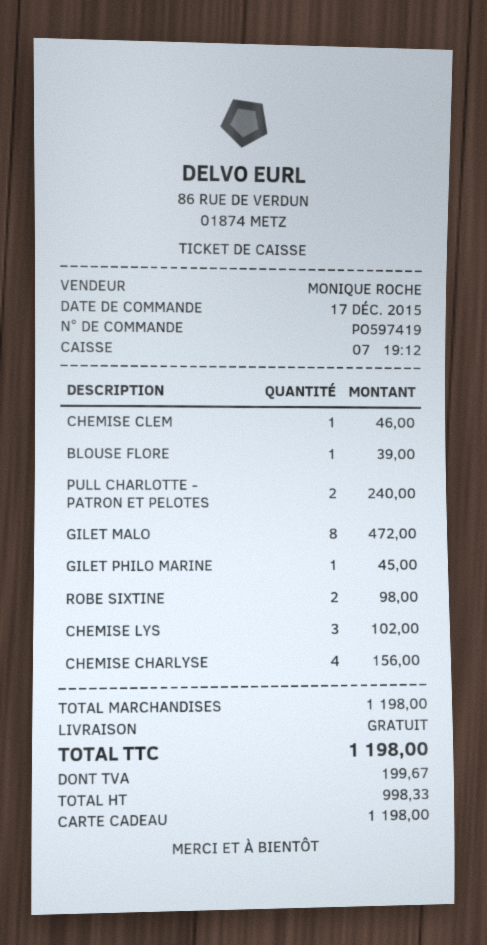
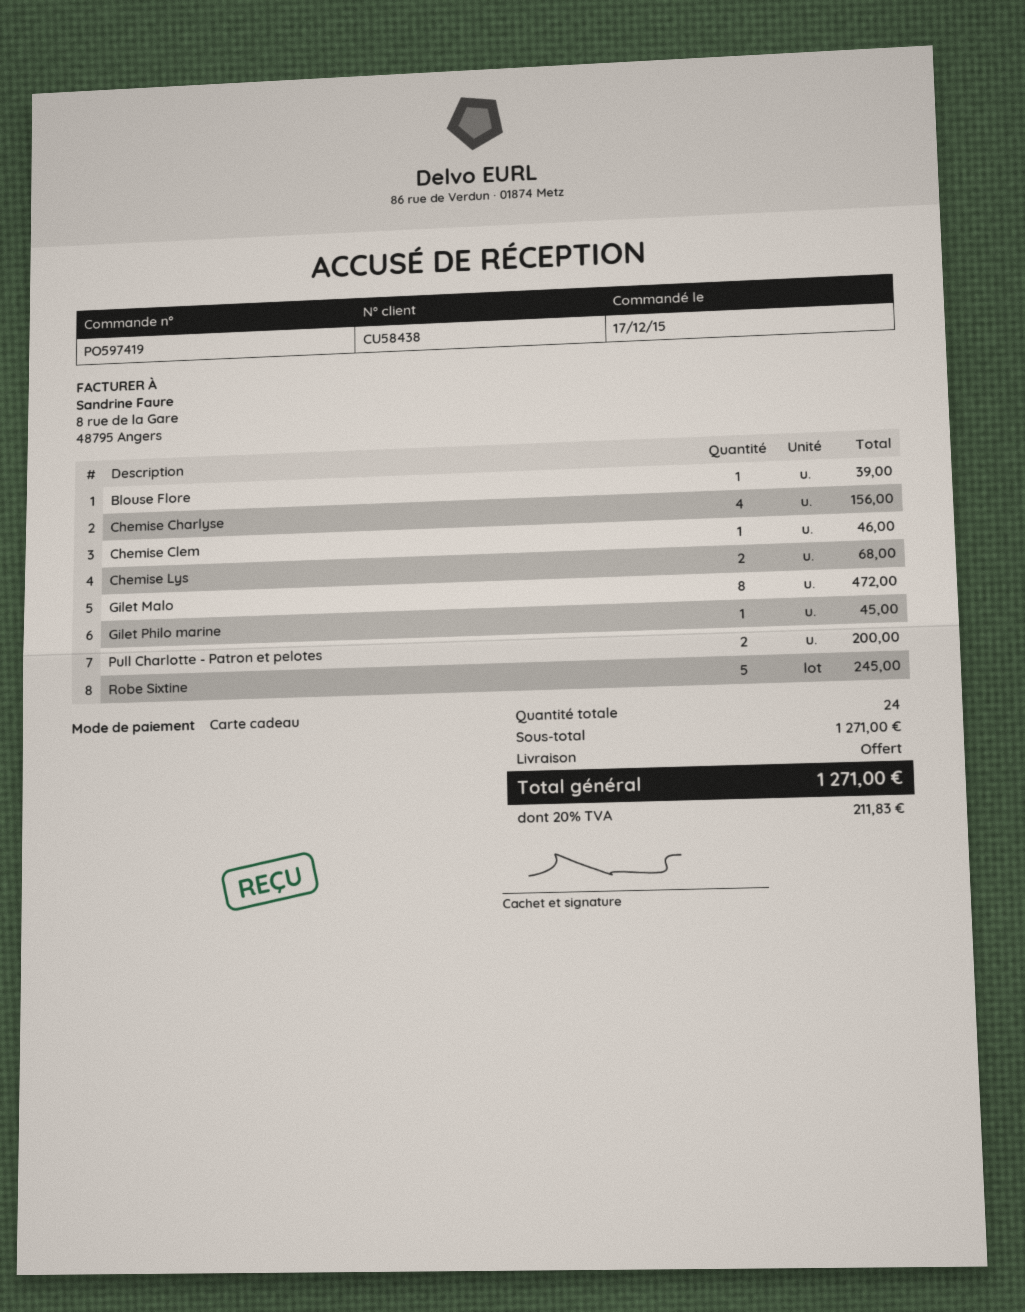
PULL CHARLOTTE - PATRON ET PELOTES: 2 for 240.00 -> 2 for 200.00
ROBE SIXTINE: 2 for 98.00 -> 5 for 245.00
CHEMISE LYS: 3 for 102.00 -> 2 for 68.00
subtotal: 1198.00 -> 1271.00
tax: 199.67 -> 211.83
total: 1198.00 -> 1271.00

